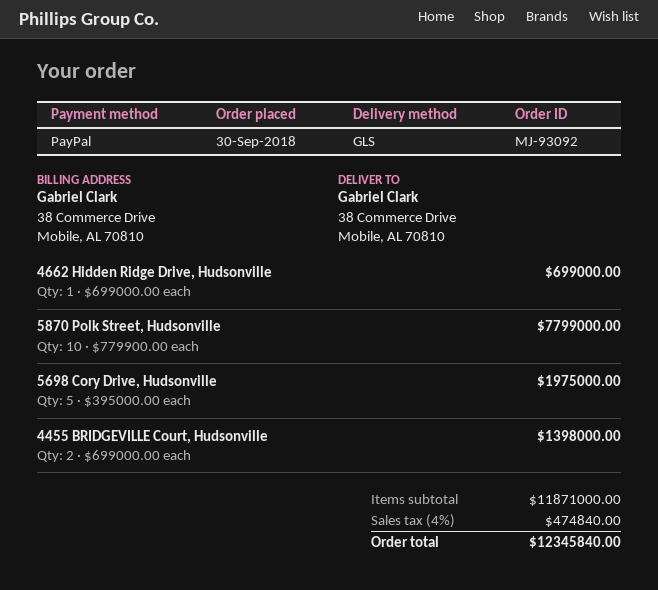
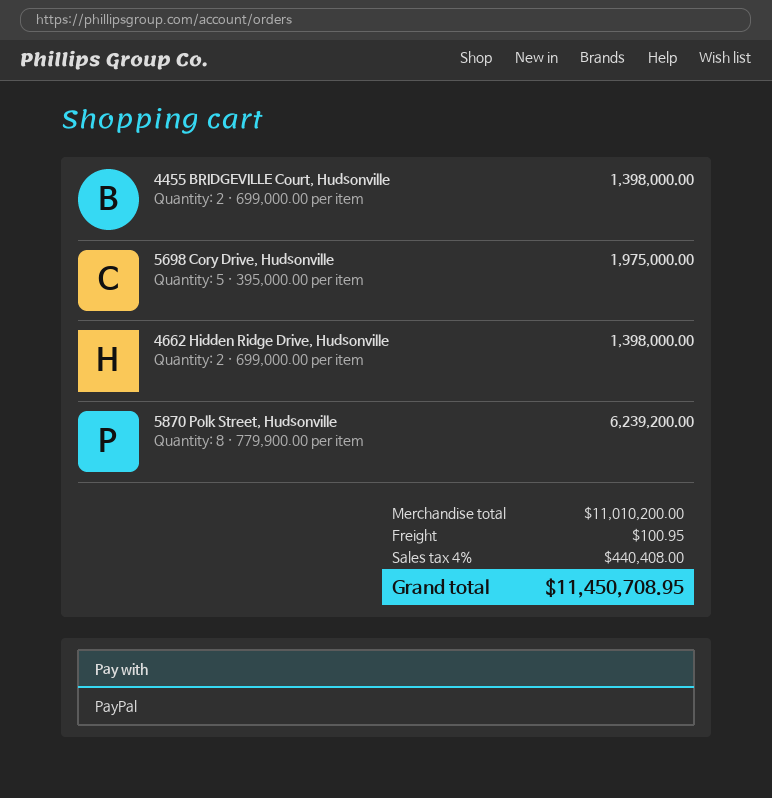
4662 Hidden Ridge Drive, Hudsonville: 1 x 699000.00 = 699000.00 -> 2 x 699000.00 = 1398000.00
5870 Polk Street, Hudsonville: 10 x 779900.00 = 7799000.00 -> 8 x 779900.00 = 6239200.00
subtotal: 11871000.00 -> 11010200.00
shipping: none -> 100.95
tax: 4% = 474840.00 -> 4% = 440408.00
total: 12345840.00 -> 11450708.95

